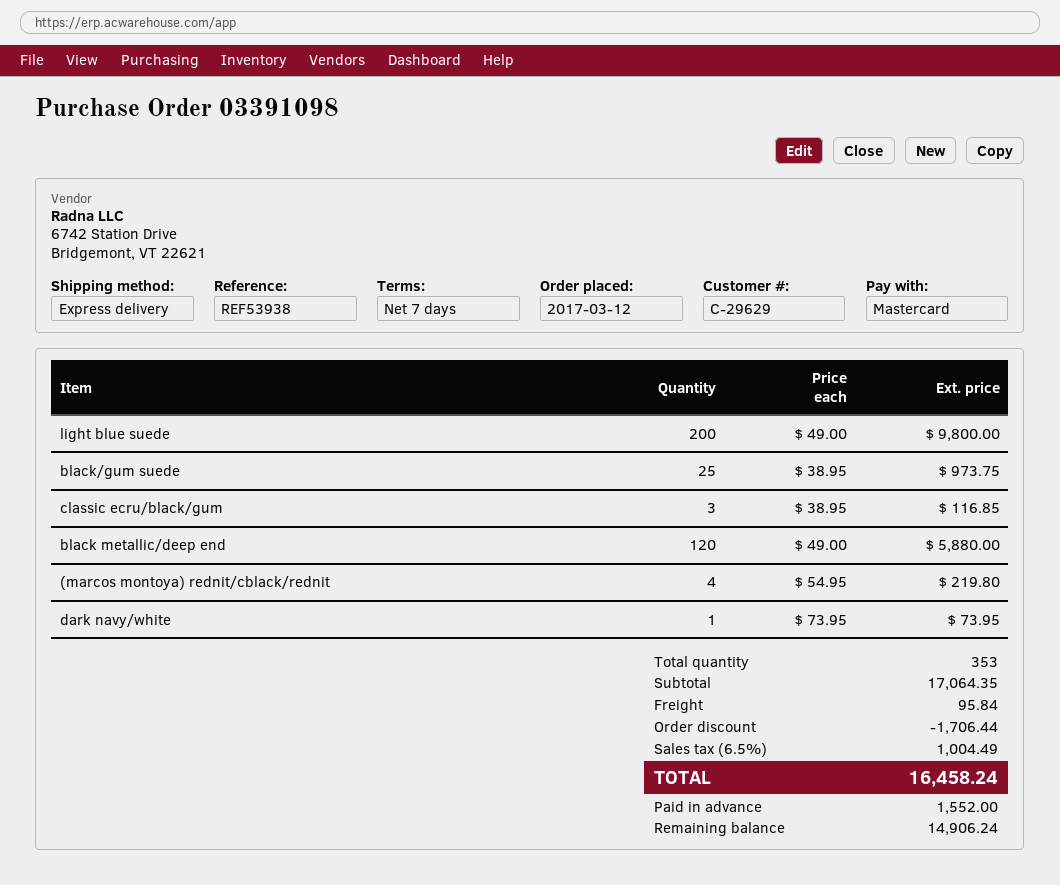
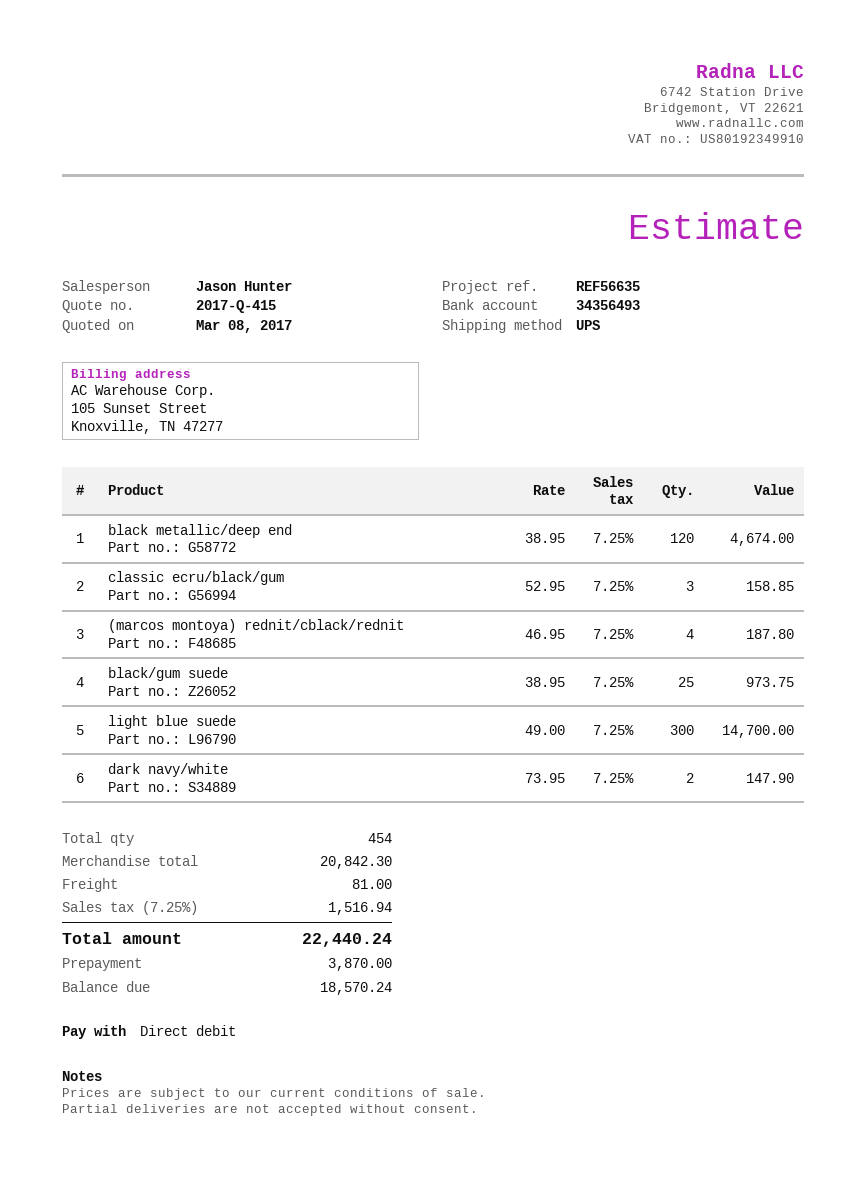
reference: REF53938 -> REF56635
payment method: Mastercard -> direct debit
shipping method: express -> UPS
light blue suede: 200 x 49.00 = 9800.00 -> 300 x 49.00 = 14700.00
classic ecru/black/gum: 3 x 38.95 = 116.85 -> 3 x 52.95 = 158.85
black metallic/deep end: 120 x 49.00 = 5880.00 -> 120 x 38.95 = 4674.00
(marcos montoya) rednit/cblack/rednit: 4 x 54.95 = 219.80 -> 4 x 46.95 = 187.80
dark navy/white: 1 x 73.95 = 73.95 -> 2 x 73.95 = 147.90
total quantity: 353 -> 454
subtotal: 17064.35 -> 20842.30
discount: 1706.44 -> none
shipping: 95.84 -> 81.00
tax: 6.5% = 1004.49 -> 7.25% = 1516.94
total: 16458.24 -> 22440.24
deposit: 1552.00 -> 3870.00
balance: 14906.24 -> 18570.24

